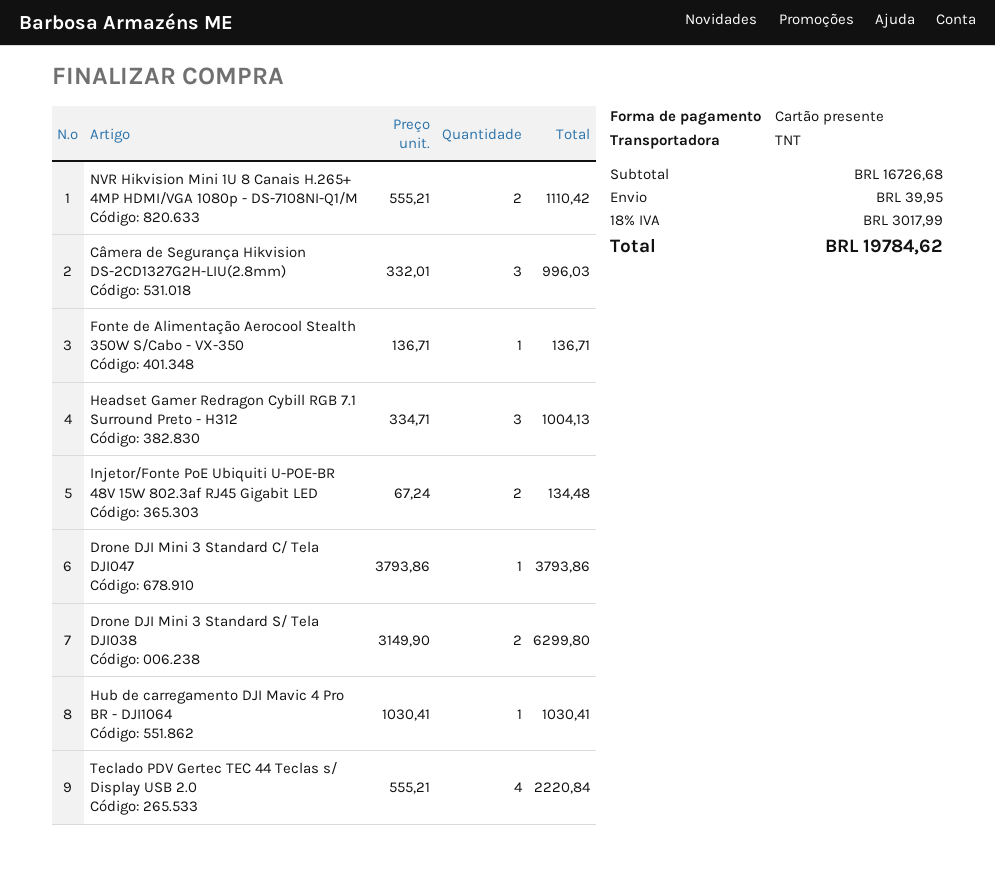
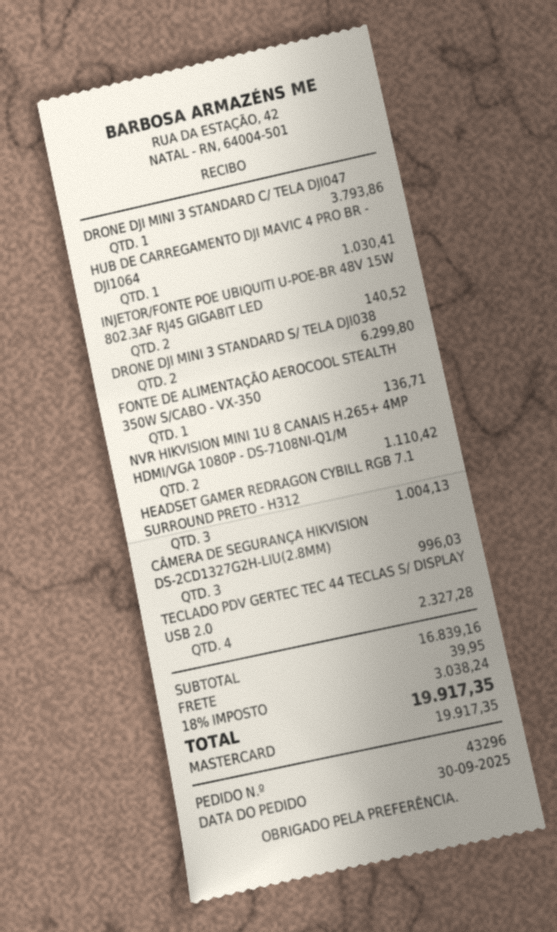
payment method: gift card -> Mastercard
Injetor/Fonte PoE Ubiquiti U-POE-BR 48V 15W 802.3af RJ45 Gigabit LED: 2 for 134.48 -> 2 for 140.52
Teclado PDV Gertec TEC 44 Teclas s/ Display USB 2.0: 4 for 2220.84 -> 4 for 2327.28
subtotal: 16726.68 -> 16839.16
tax: 18% = 3017.99 -> 18% = 3038.24
total: 19784.62 -> 19917.35

